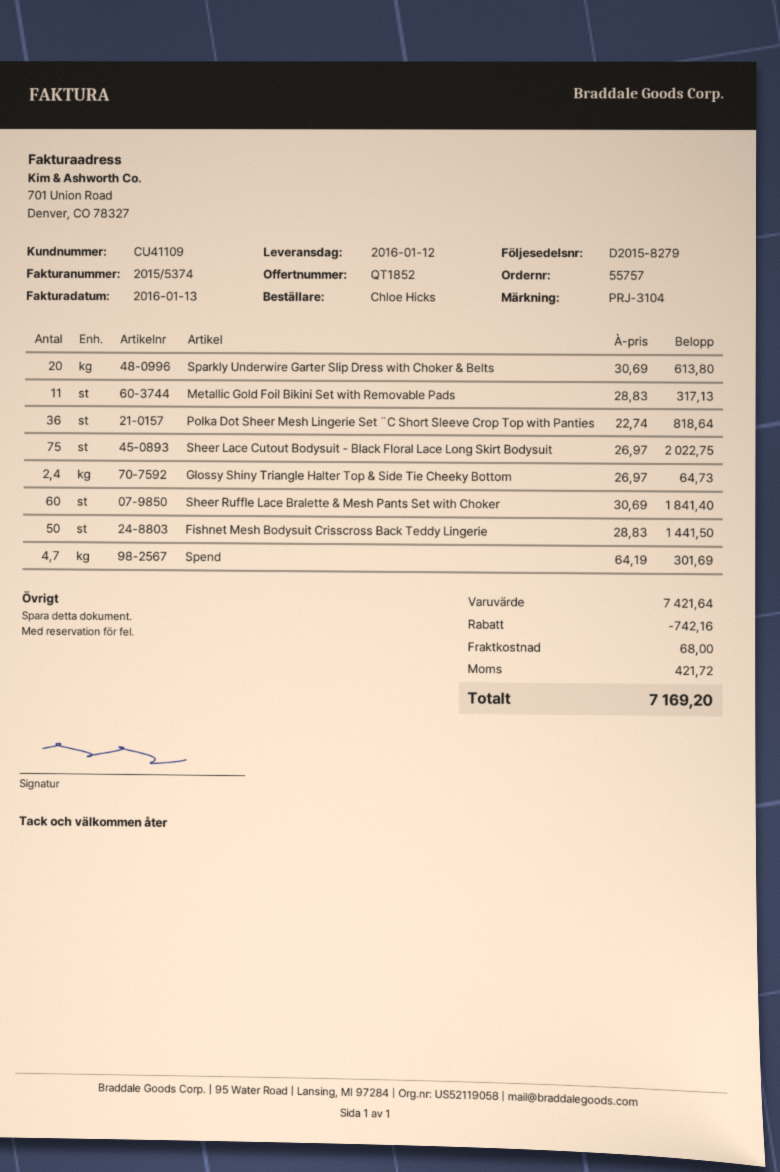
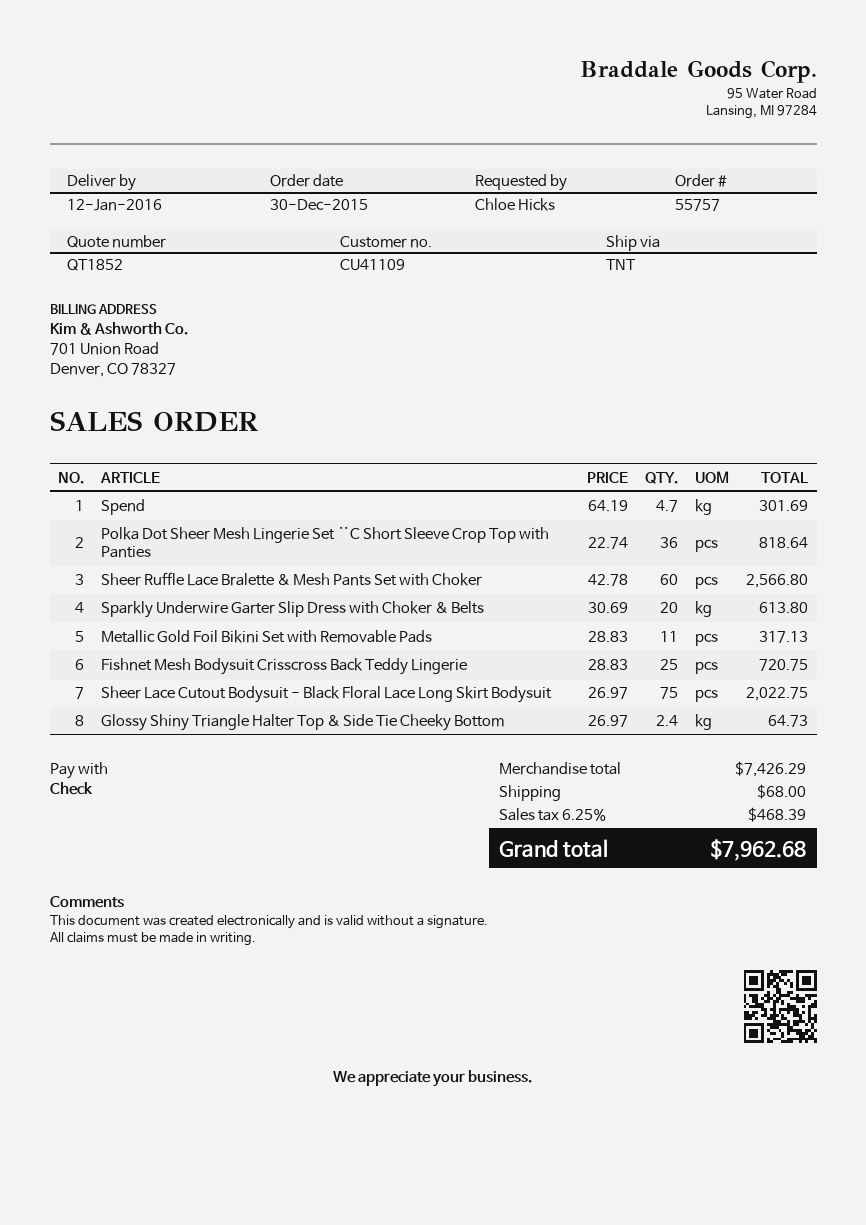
Sheer Ruffle Lace Bralette & Mesh Pants Set with Choker: 60 x 30.69 = 1841.40 -> 60 x 42.78 = 2566.80
Fishnet Mesh Bodysuit Crisscross Back Teddy Lingerie: 50 x 28.83 = 1441.50 -> 25 x 28.83 = 720.75
subtotal: 7421.64 -> 7426.29
discount: 742.16 -> none
tax: 421.72 -> 468.39
total: 7169.20 -> 7962.68

